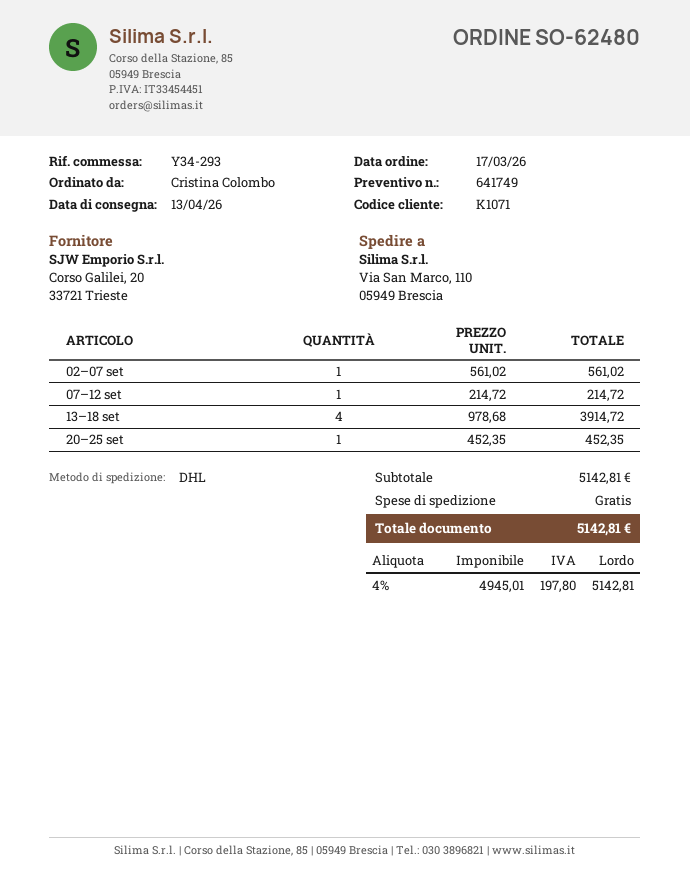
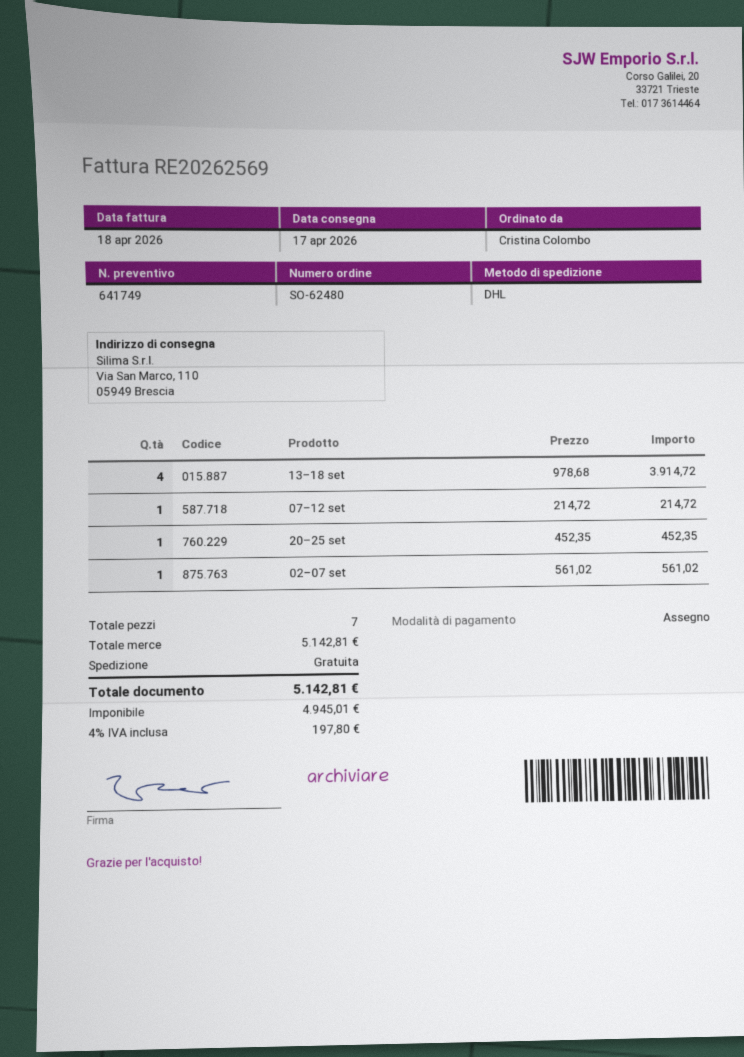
delivery date: 2026-04-13 -> 2026-04-17

